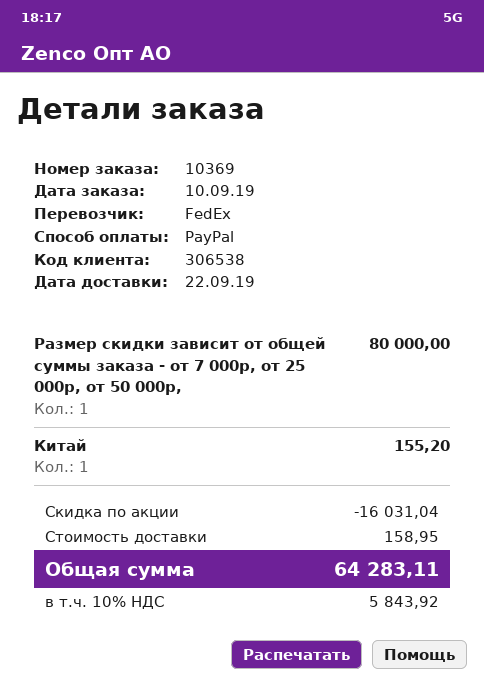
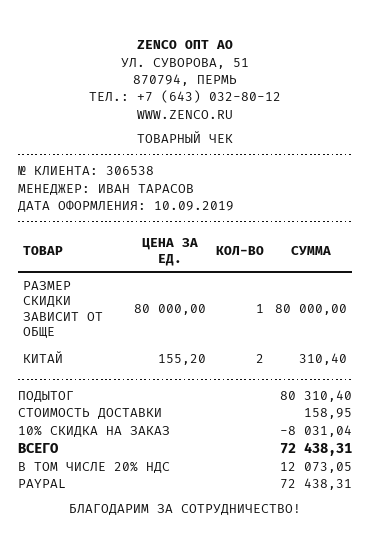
Китай: 1 for 155.20 -> 2 for 310.40
discount: 16031.04 -> 8031.04
tax: 10% = 5843.92 -> 20% = 12073.05
total: 64283.11 -> 72438.31

